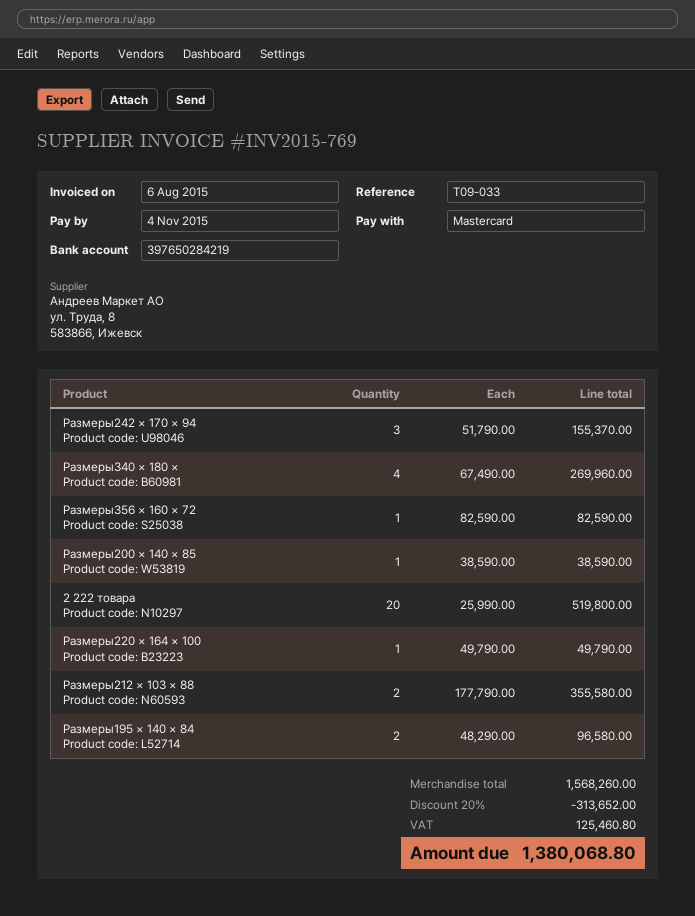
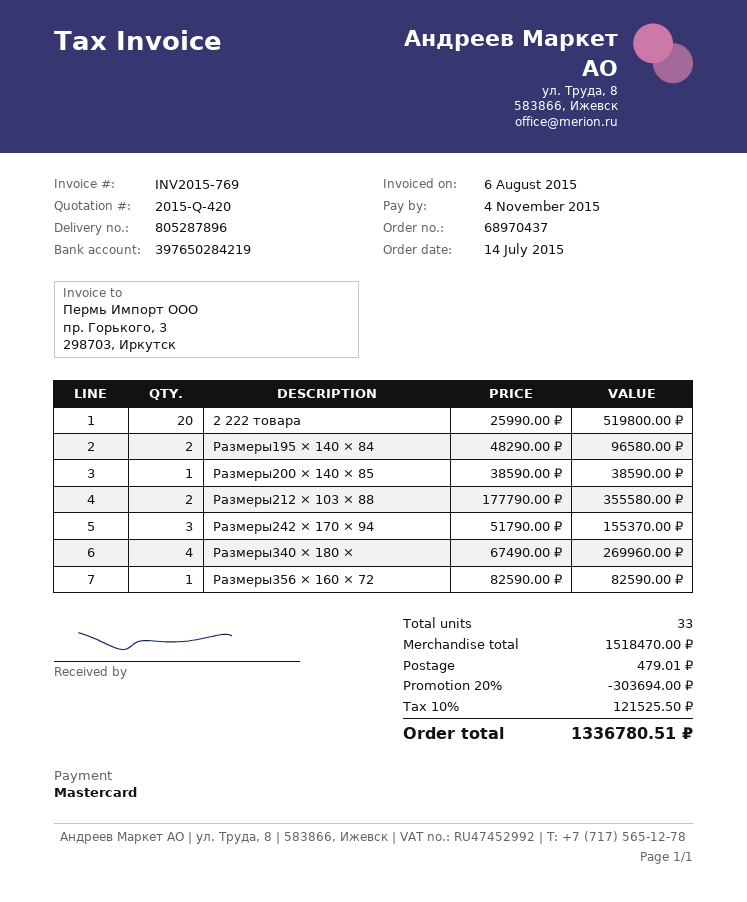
Размеры220 × 164 × 100: 1 x 49790.00 = 49790.00 -> none
subtotal: 1568260.00 -> 1518470.00
discount: 20% = 313652.00 -> 20% = 303694.00
shipping: none -> 479.01
tax: 125460.80 -> 121525.50
total: 1380068.80 -> 1336780.51

